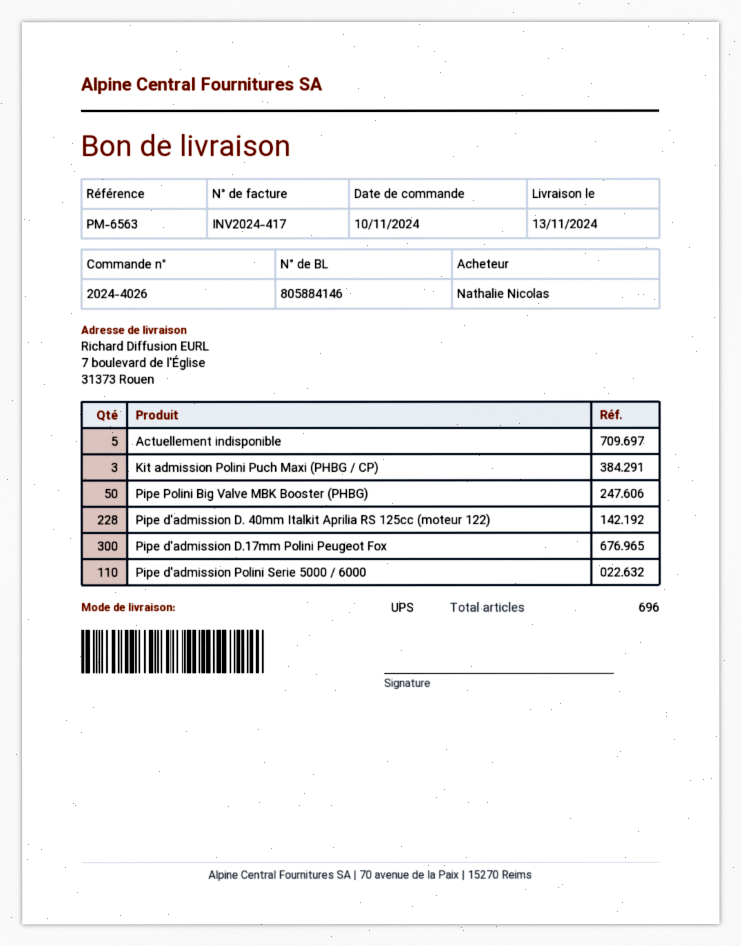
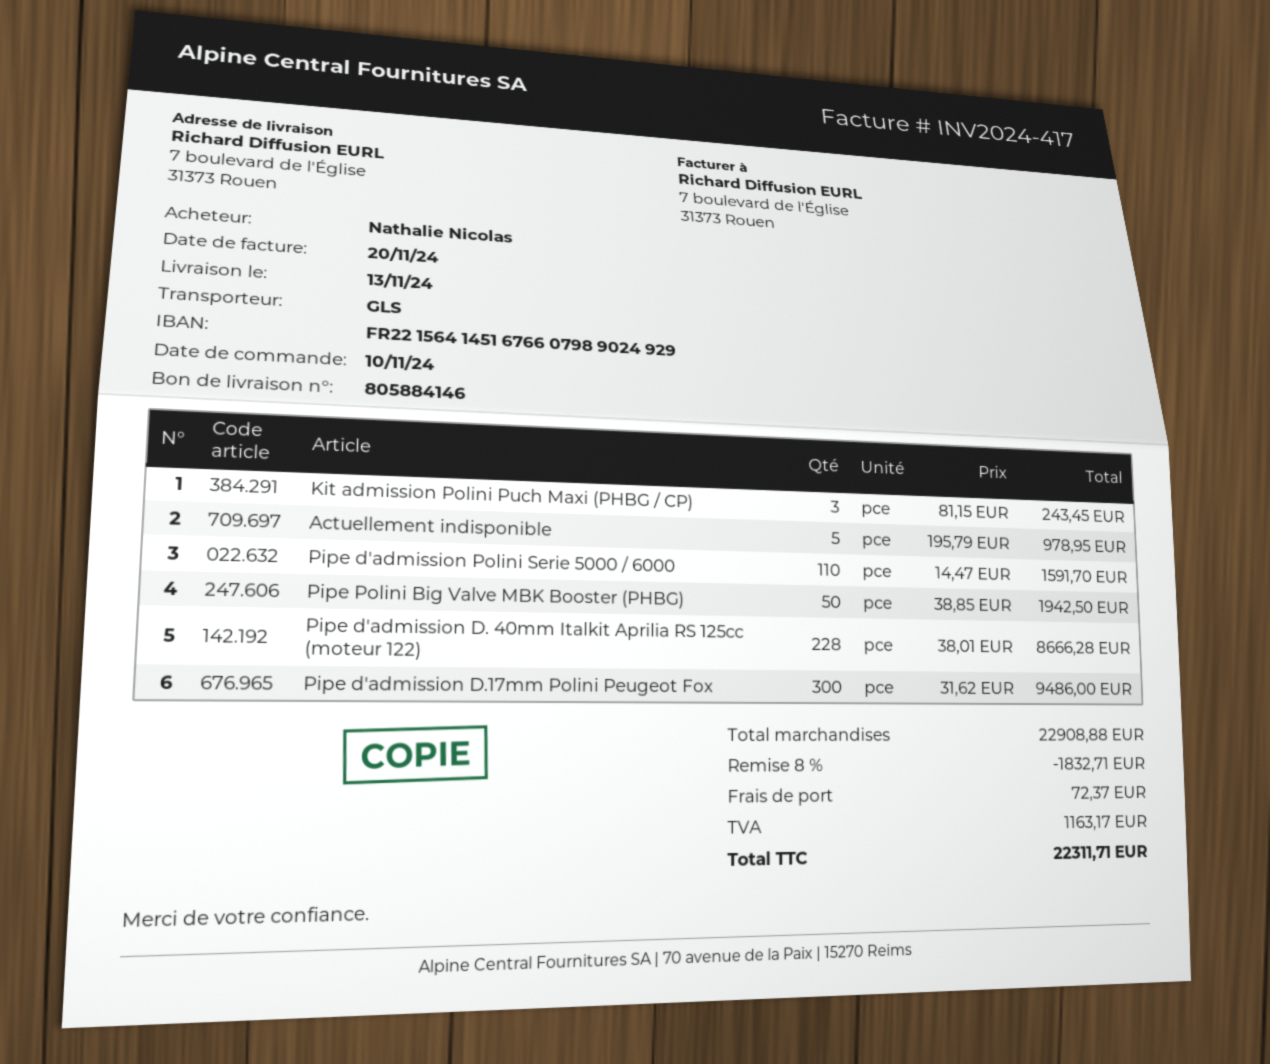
shipping method: UPS -> GLS

